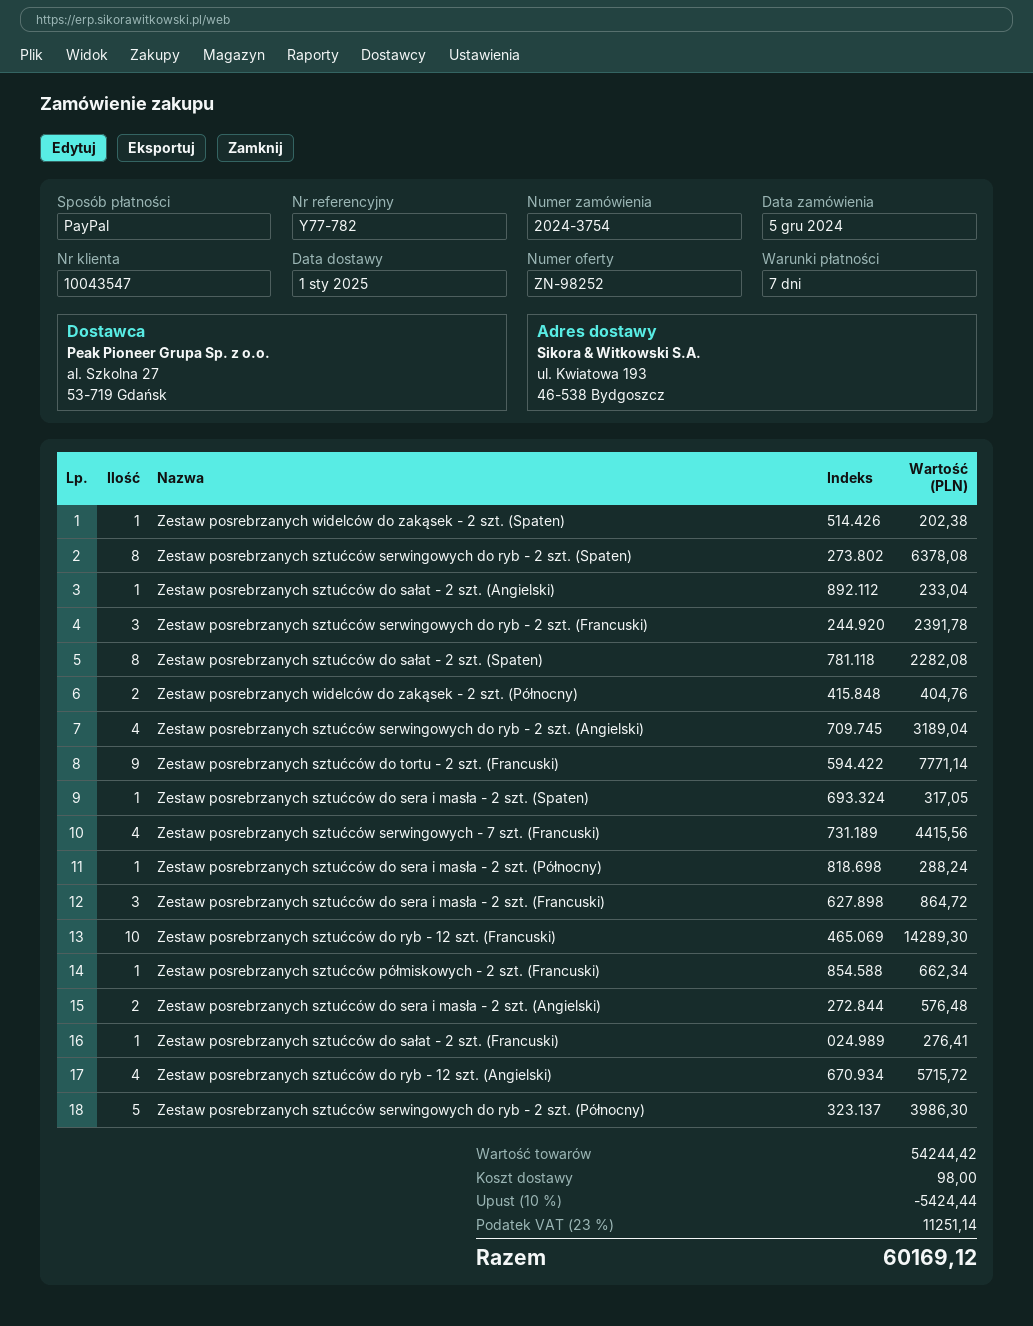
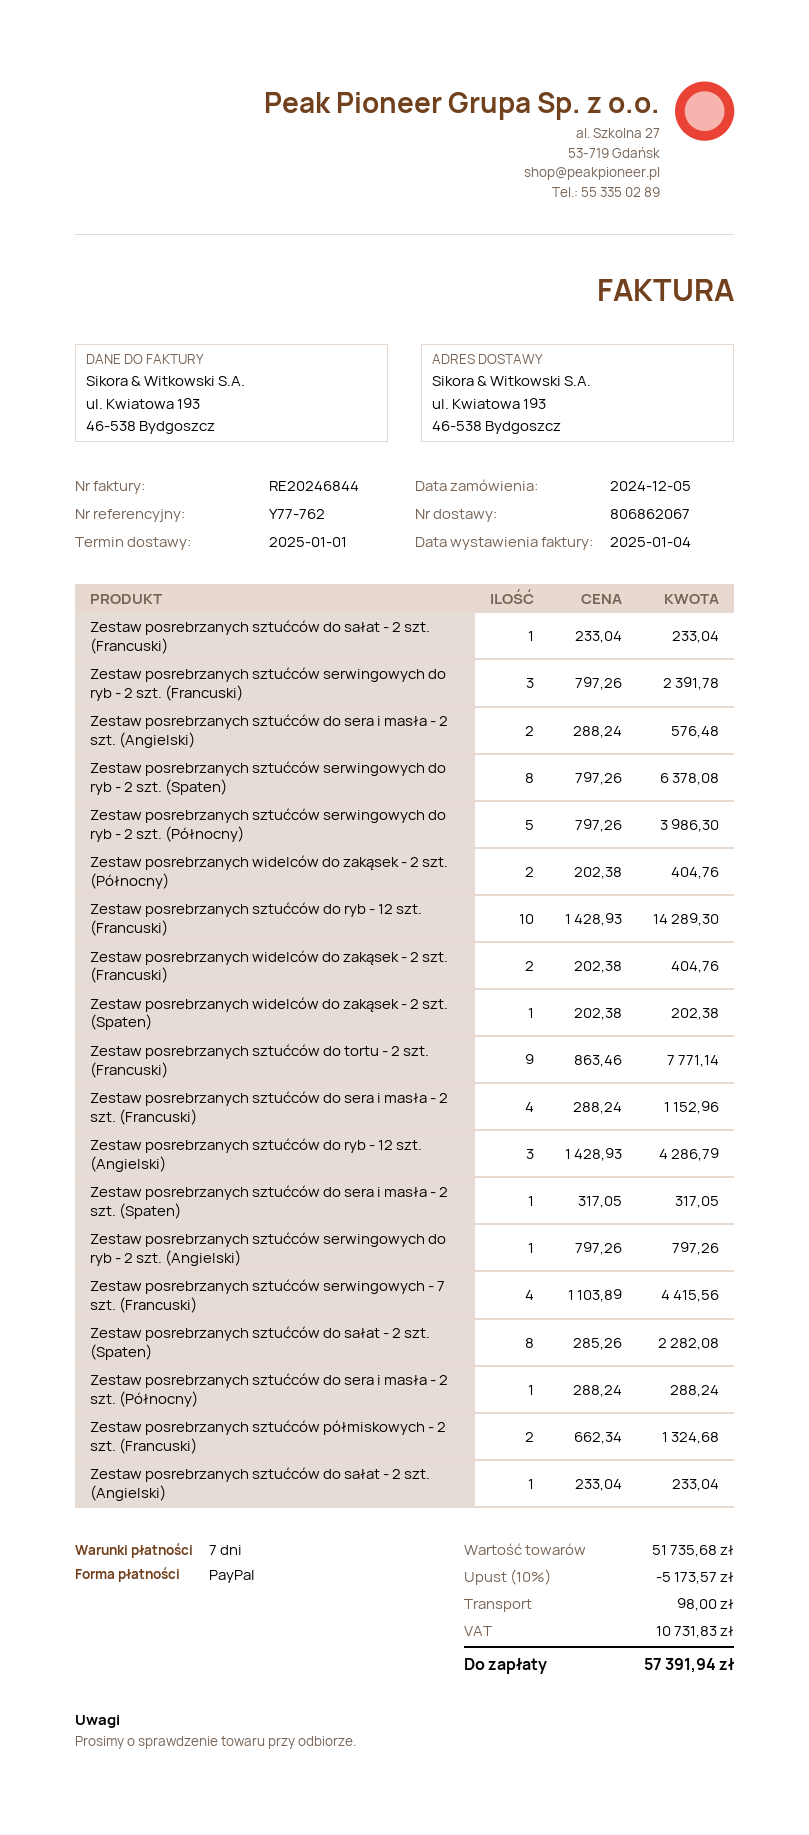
reference: Y77-782 -> Y77-762
Zestaw posrebrzanych sztućców serwingowych do ryb - 2 szt. (Angielski): 4 for 3189.04 -> 1 for 797.26
Zestaw posrebrzanych sztućców do sera i masła - 2 szt. (Francuski): 3 for 864.72 -> 4 for 1152.96
Zestaw posrebrzanych sztućców półmiskowych - 2 szt. (Francuski): 1 for 662.34 -> 2 for 1324.68
Zestaw posrebrzanych sztućców do sałat - 2 szt. (Francuski): 1 for 276.41 -> 1 for 233.04
Zestaw posrebrzanych sztućców do ryb - 12 szt. (Angielski): 4 for 5715.72 -> 3 for 4286.79
Zestaw posrebrzanych widelców do zakąsek - 2 szt. (Francuski): none -> 2 for 404.76
subtotal: 54244.42 -> 51735.68
discount: 10% = 5424.44 -> 10% = 5173.57
tax: 11251.14 -> 10731.83
total: 60169.12 -> 57391.94

